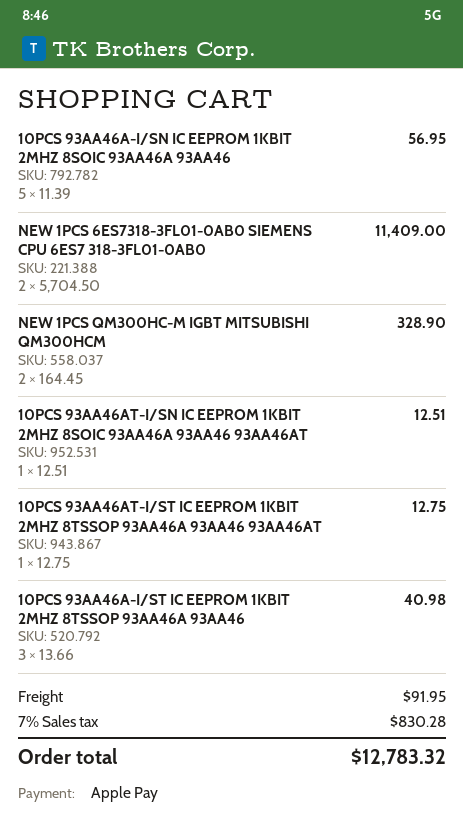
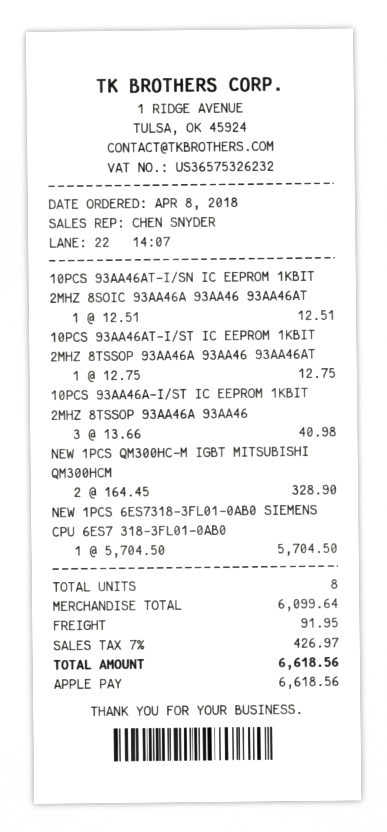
10PCS 93AA46A-I/SN IC EEPROM 1KBIT 2MHZ 8SOIC 93AA46A 93AA46: 5 x 11.39 = 56.95 -> none
NEW 1PCS 6ES7318-3FL01-0AB0 SIEMENS CPU 6ES7 318-3FL01-0AB0: 2 x 5704.50 = 11409.00 -> 1 x 5704.50 = 5704.50
tax: 7% = 830.28 -> 7% = 426.97
total: 12783.32 -> 6618.56

